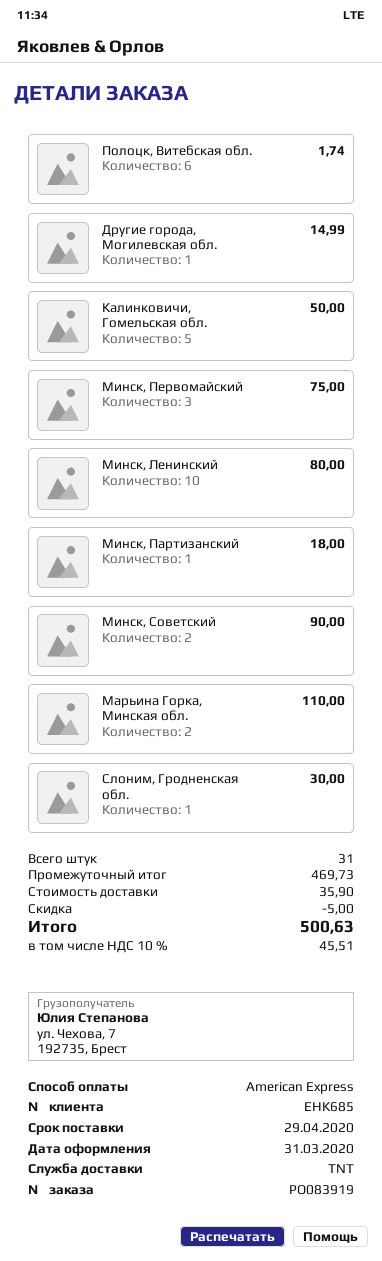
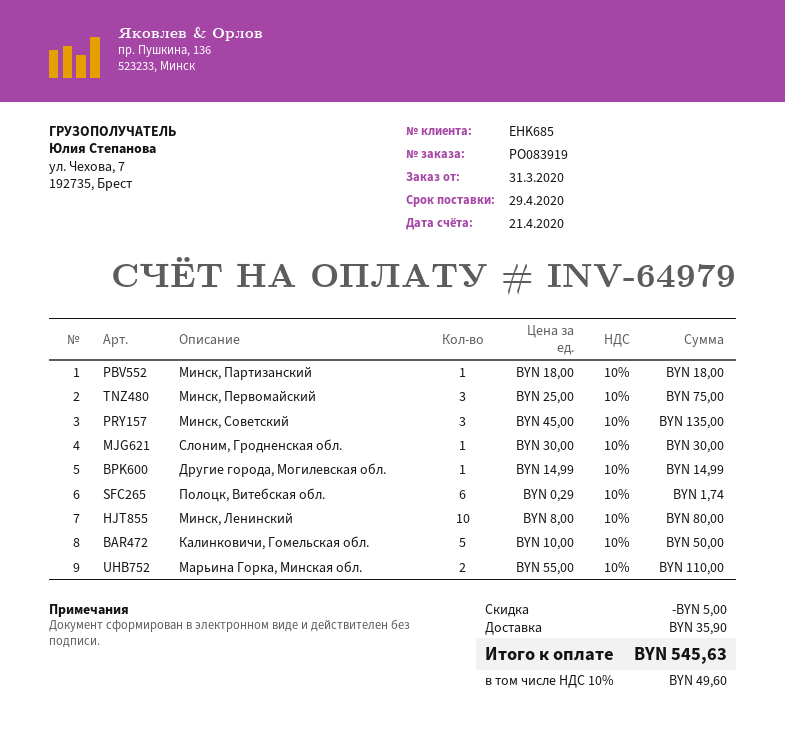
Минск, Советский: 2 for 90.00 -> 3 for 135.00
tax: 10% = 45.51 -> 10% = 49.60
total: 500.63 -> 545.63

